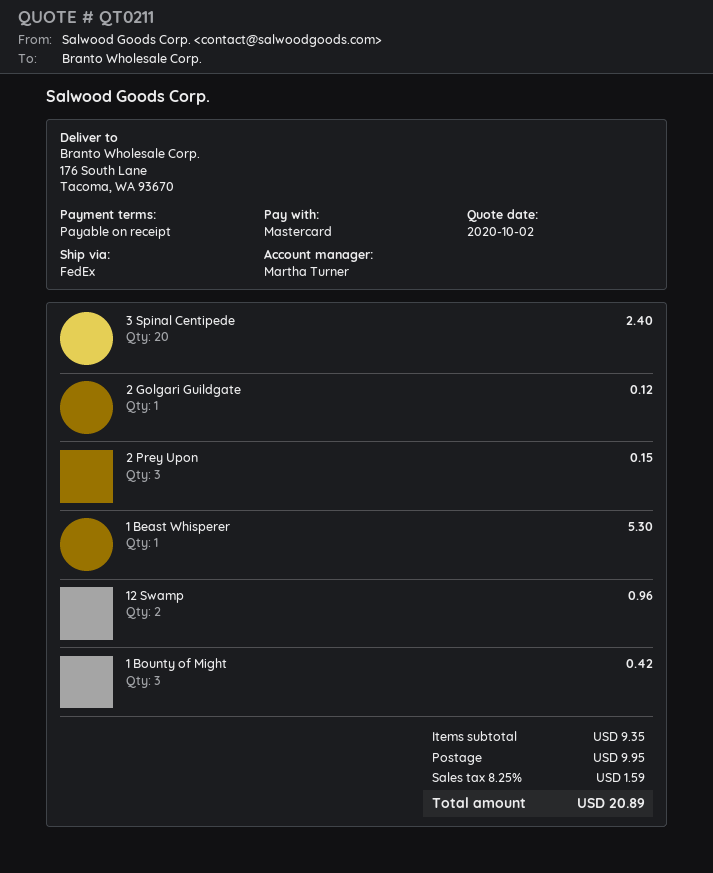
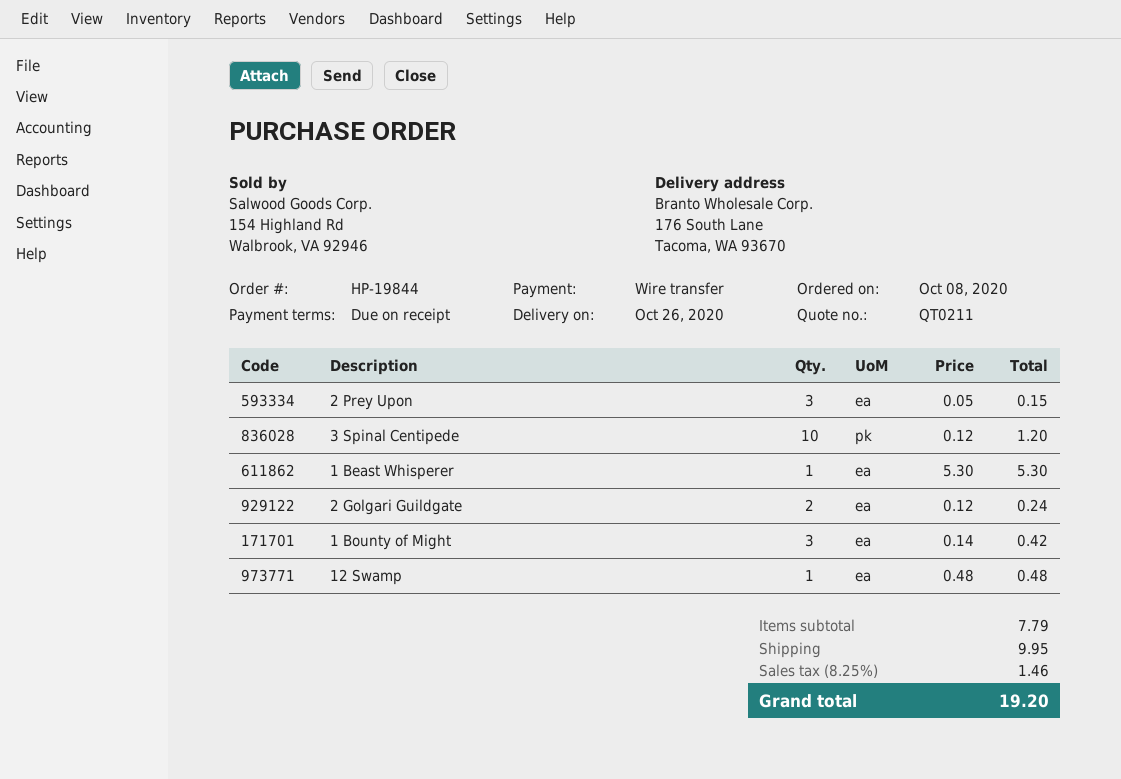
payment method: Mastercard -> bank transfer
3 Spinal Centipede: 20 for 2.40 -> 10 for 1.20
2 Golgari Guildgate: 1 for 0.12 -> 2 for 0.24
12 Swamp: 2 for 0.96 -> 1 for 0.48
subtotal: 9.35 -> 7.79
tax: 8.25% = 1.59 -> 8.25% = 1.46
total: 20.89 -> 19.20

